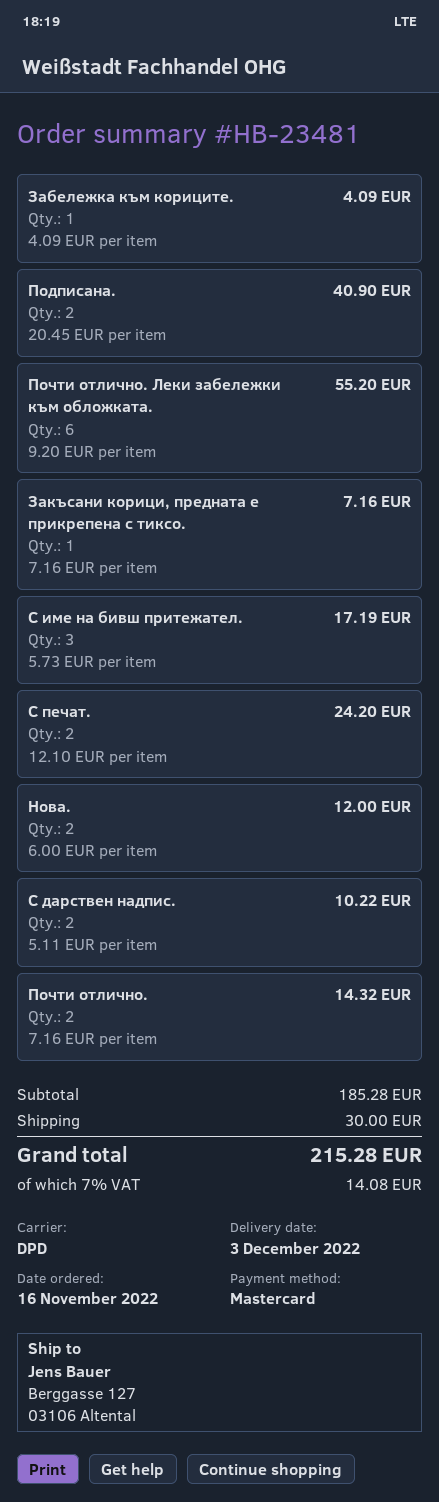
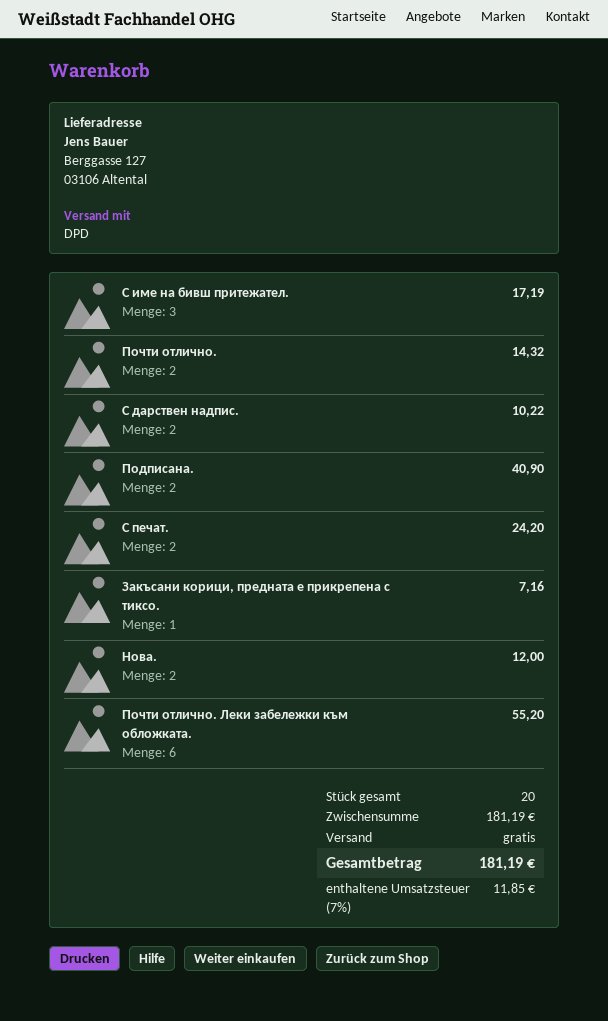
Забележка към кориците.: 1 for 4.09 -> none
subtotal: 185.28 -> 181.19
shipping: 30.00 -> 0.00
tax: 7% = 14.08 -> 7% = 11.85
total: 215.28 -> 181.19

